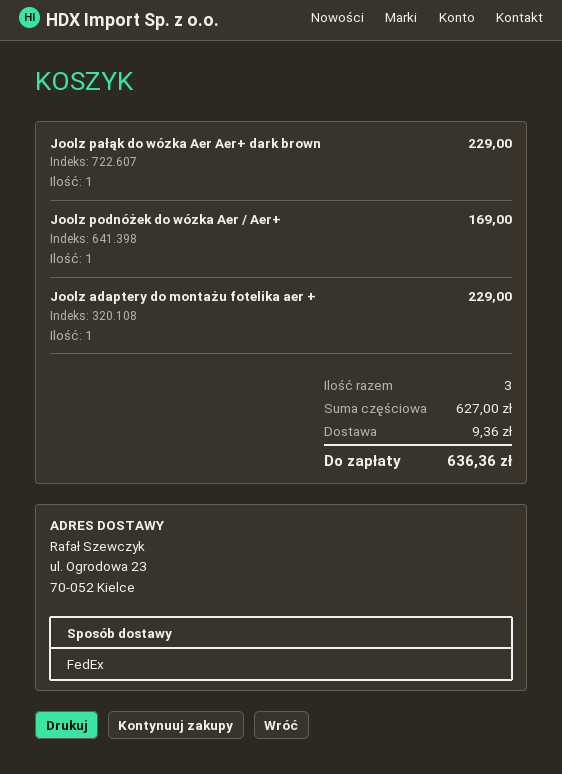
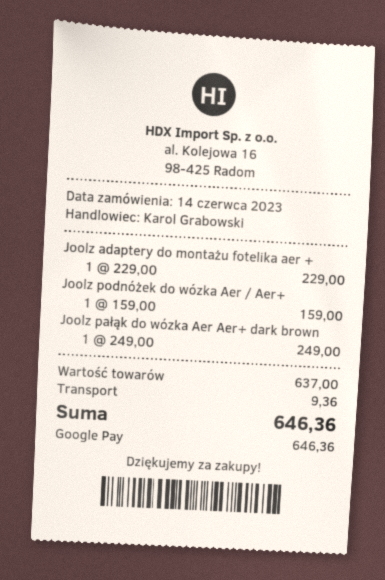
Joolz pałąk do wózka Aer Aer+ dark brown: 1 for 229.00 -> 1 for 249.00
Joolz podnóżek do wózka Aer / Aer+: 1 for 169.00 -> 1 for 159.00
subtotal: 627.00 -> 637.00
total: 636.36 -> 646.36

